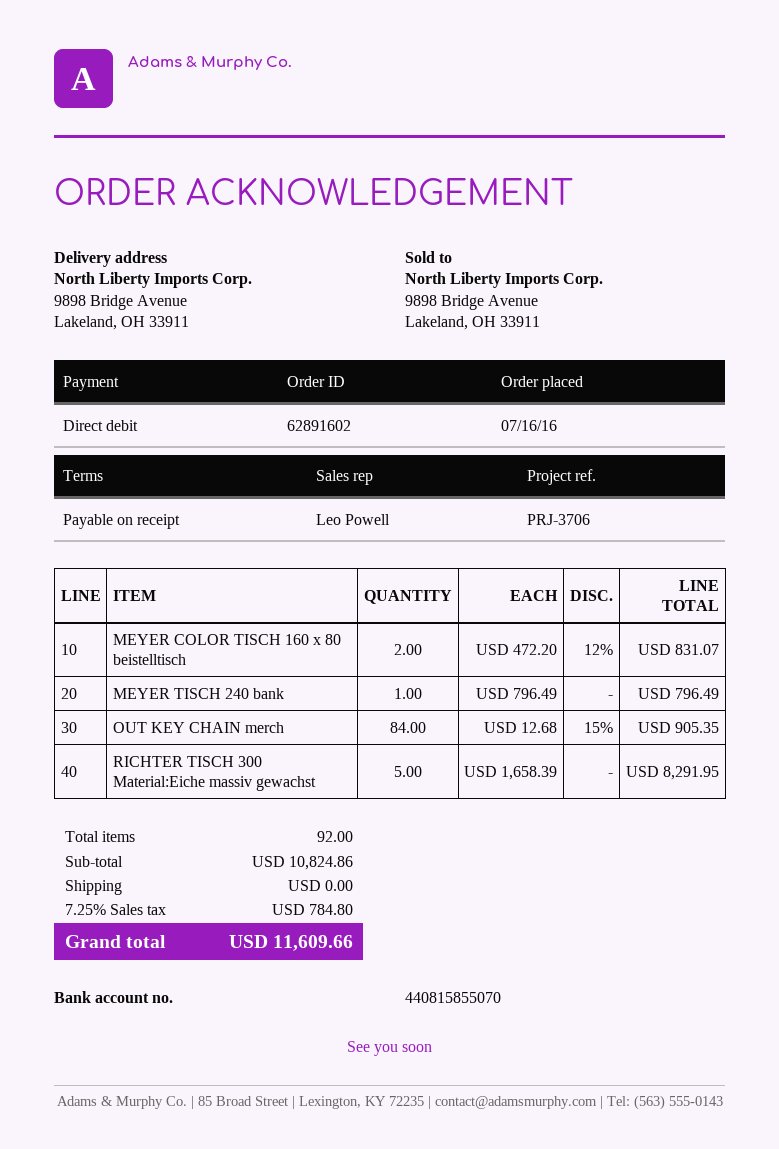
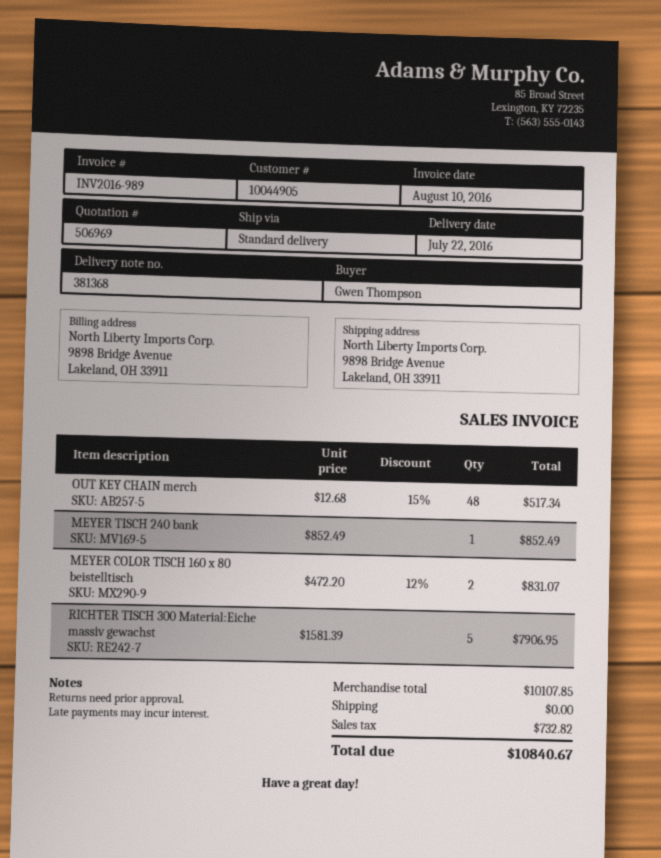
MEYER TISCH 240 bank: 1 x 796.49 = 796.49 -> 1 x 852.49 = 852.49
OUT KEY CHAIN merch: 84 x 12.68 - 15% = 905.35 -> 48 x 12.68 - 15% = 517.34
RICHTER TISCH 300 Material:Eiche massiv gewachst: 5 x 1658.39 = 8291.95 -> 5 x 1581.39 = 7906.95
subtotal: 10824.86 -> 10107.85
tax: 784.80 -> 732.82
total: 11609.66 -> 10840.67

